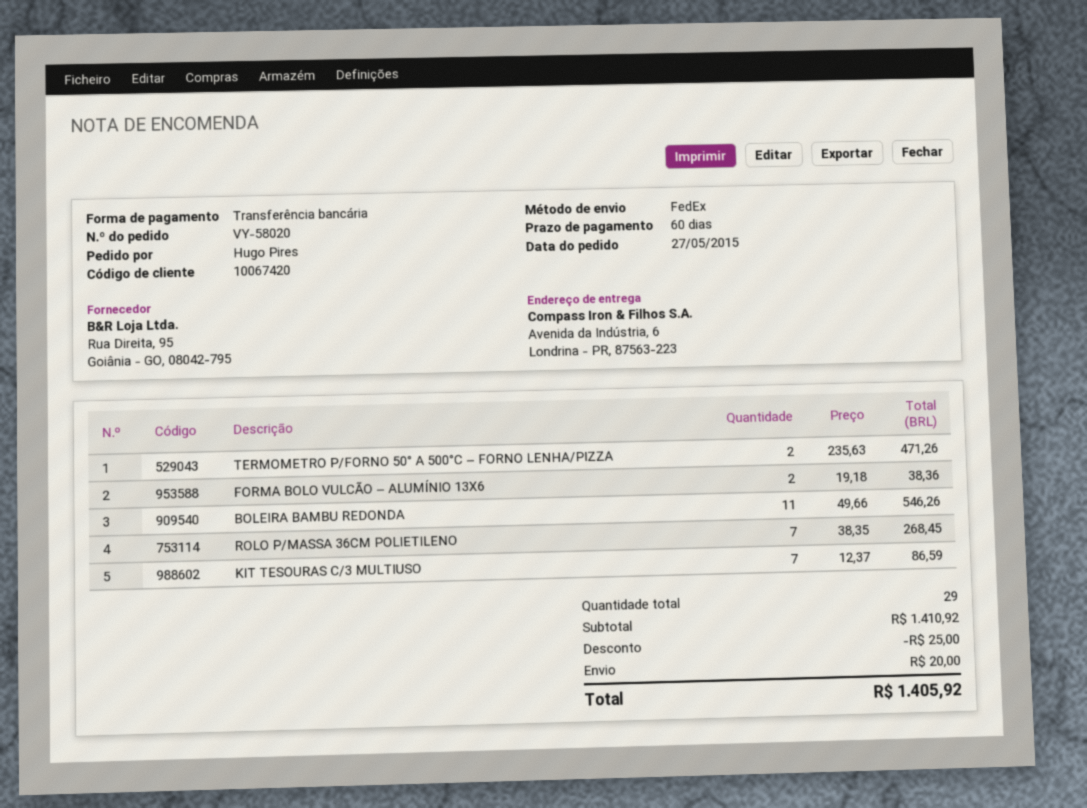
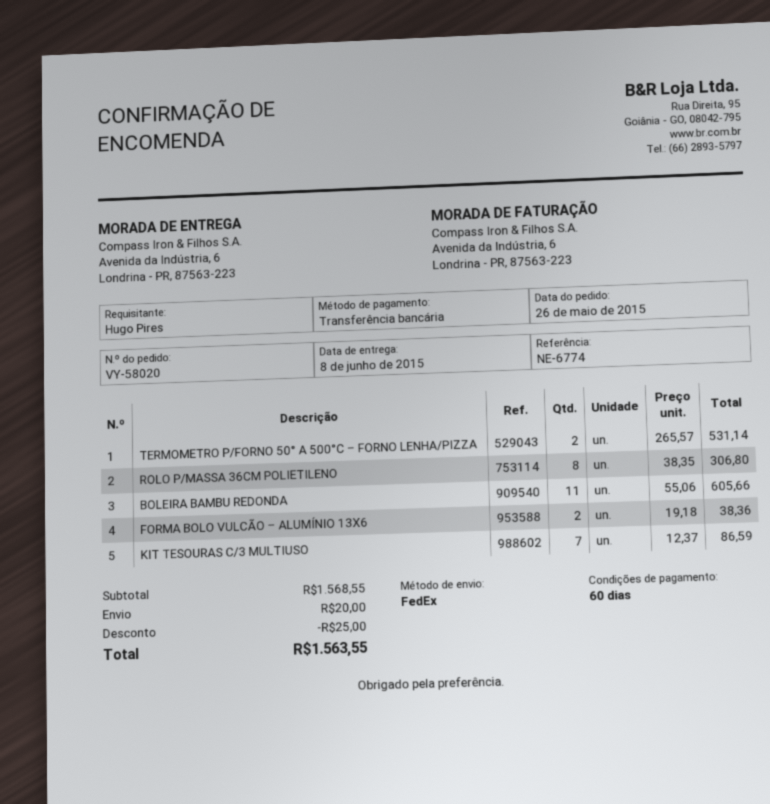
order date: 2015-05-27 -> 2015-05-26
TERMOMETRO P/FORNO 50° A 500°C – FORNO LENHA/PIZZA: 2 x 235.63 = 471.26 -> 2 x 265.57 = 531.14
BOLEIRA BAMBU REDONDA: 11 x 49.66 = 546.26 -> 11 x 55.06 = 605.66
ROLO P/MASSA 36CM POLIETILENO: 7 x 38.35 = 268.45 -> 8 x 38.35 = 306.80
subtotal: 1410.92 -> 1568.55
total: 1405.92 -> 1563.55

